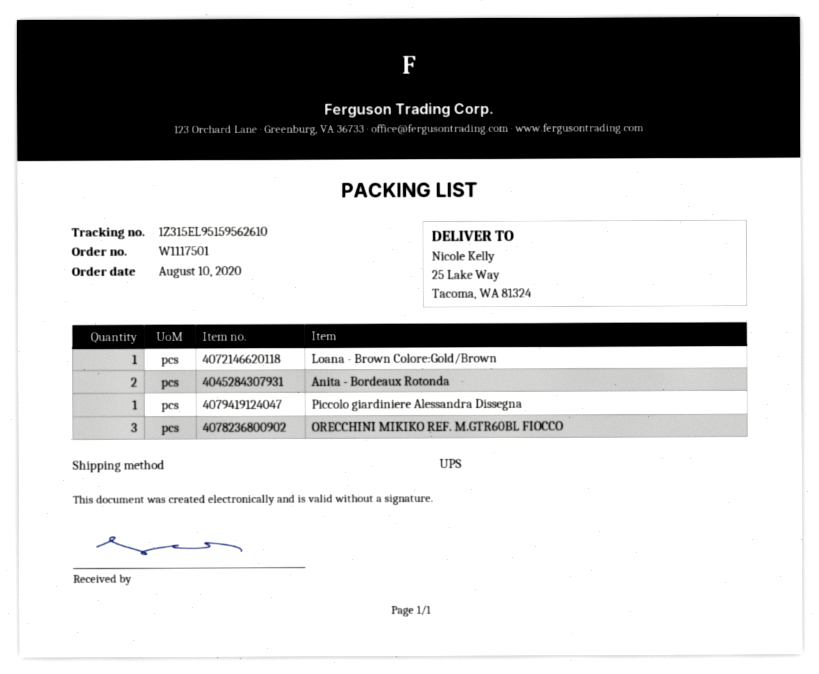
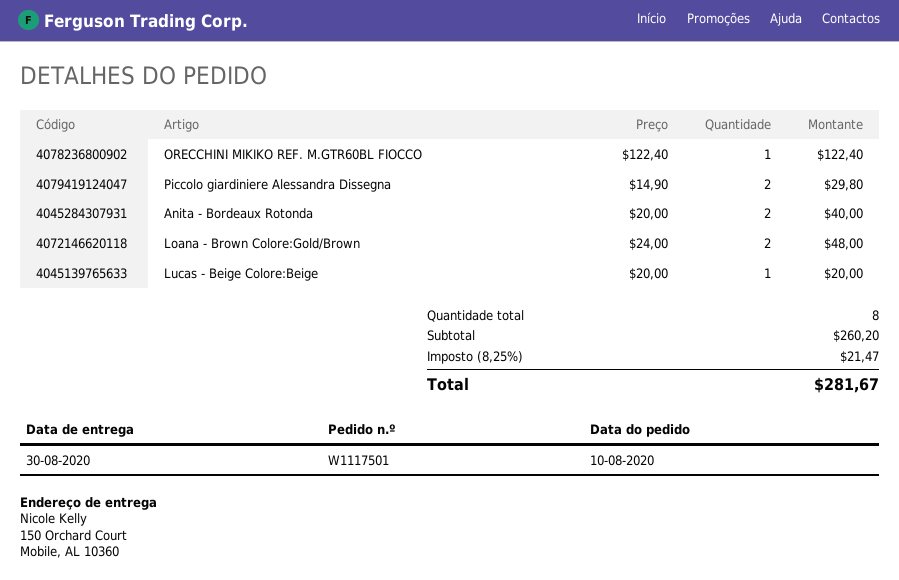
ship to: 25 Lake Way, Tacoma, WA 81324 -> 150 Orchard Court, Mobile, AL 10360
Loana - Brown Colore:Gold/Brown: 1 -> 2
Piccolo giardiniere Alessandra Dissegna: 1 -> 2
ORECCHINI MIKIKO REF. M.GTR60BL FIOCCO: 3 -> 1
Lucas - Beige Colore:Beige: none -> 1

